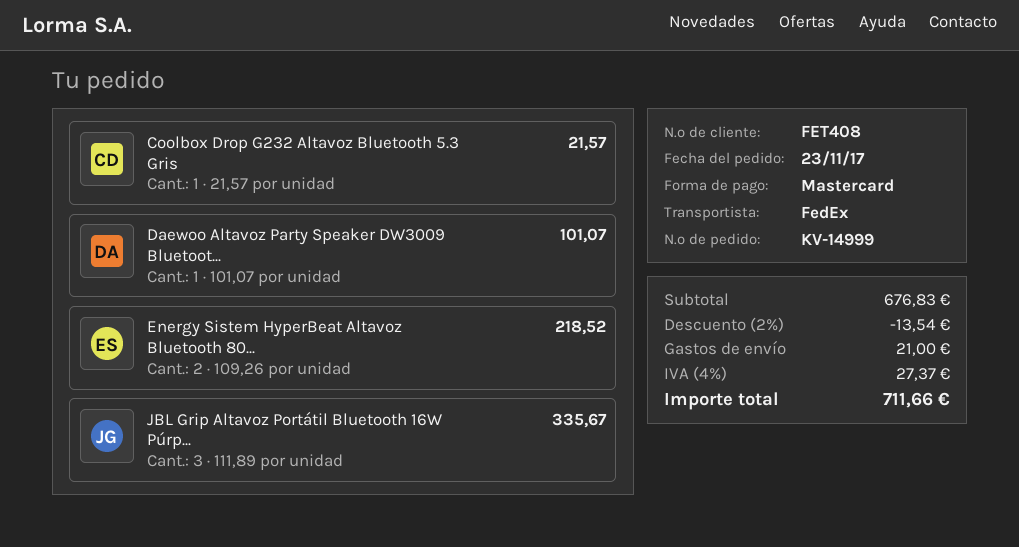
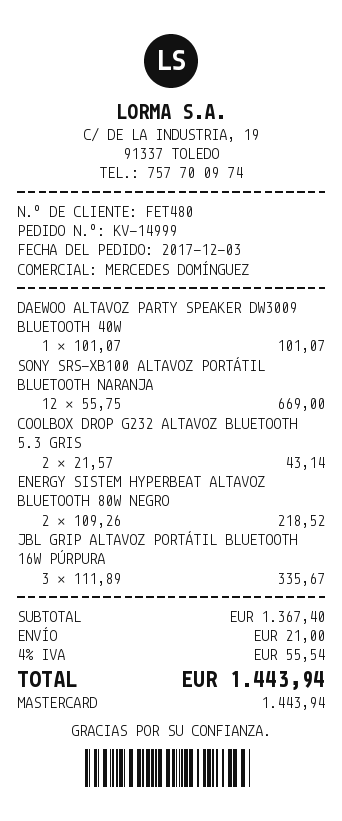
order date: 2017-11-23 -> 2017-12-03
customer number: FET408 -> FET480
Coolbox Drop G232 Altavoz Bluetooth 5.3 Gris: 1 x 21.57 = 21.57 -> 2 x 21.57 = 43.14
SONY SRS-XB100 ALTAVOZ PORTÁTIL BLUETOOTH NARANJA: none -> 12 x 55.75 = 669.00
subtotal: 676.83 -> 1367.40
discount: 2% = 13.54 -> none
tax: 4% = 27.37 -> 4% = 55.54
total: 711.66 -> 1443.94

